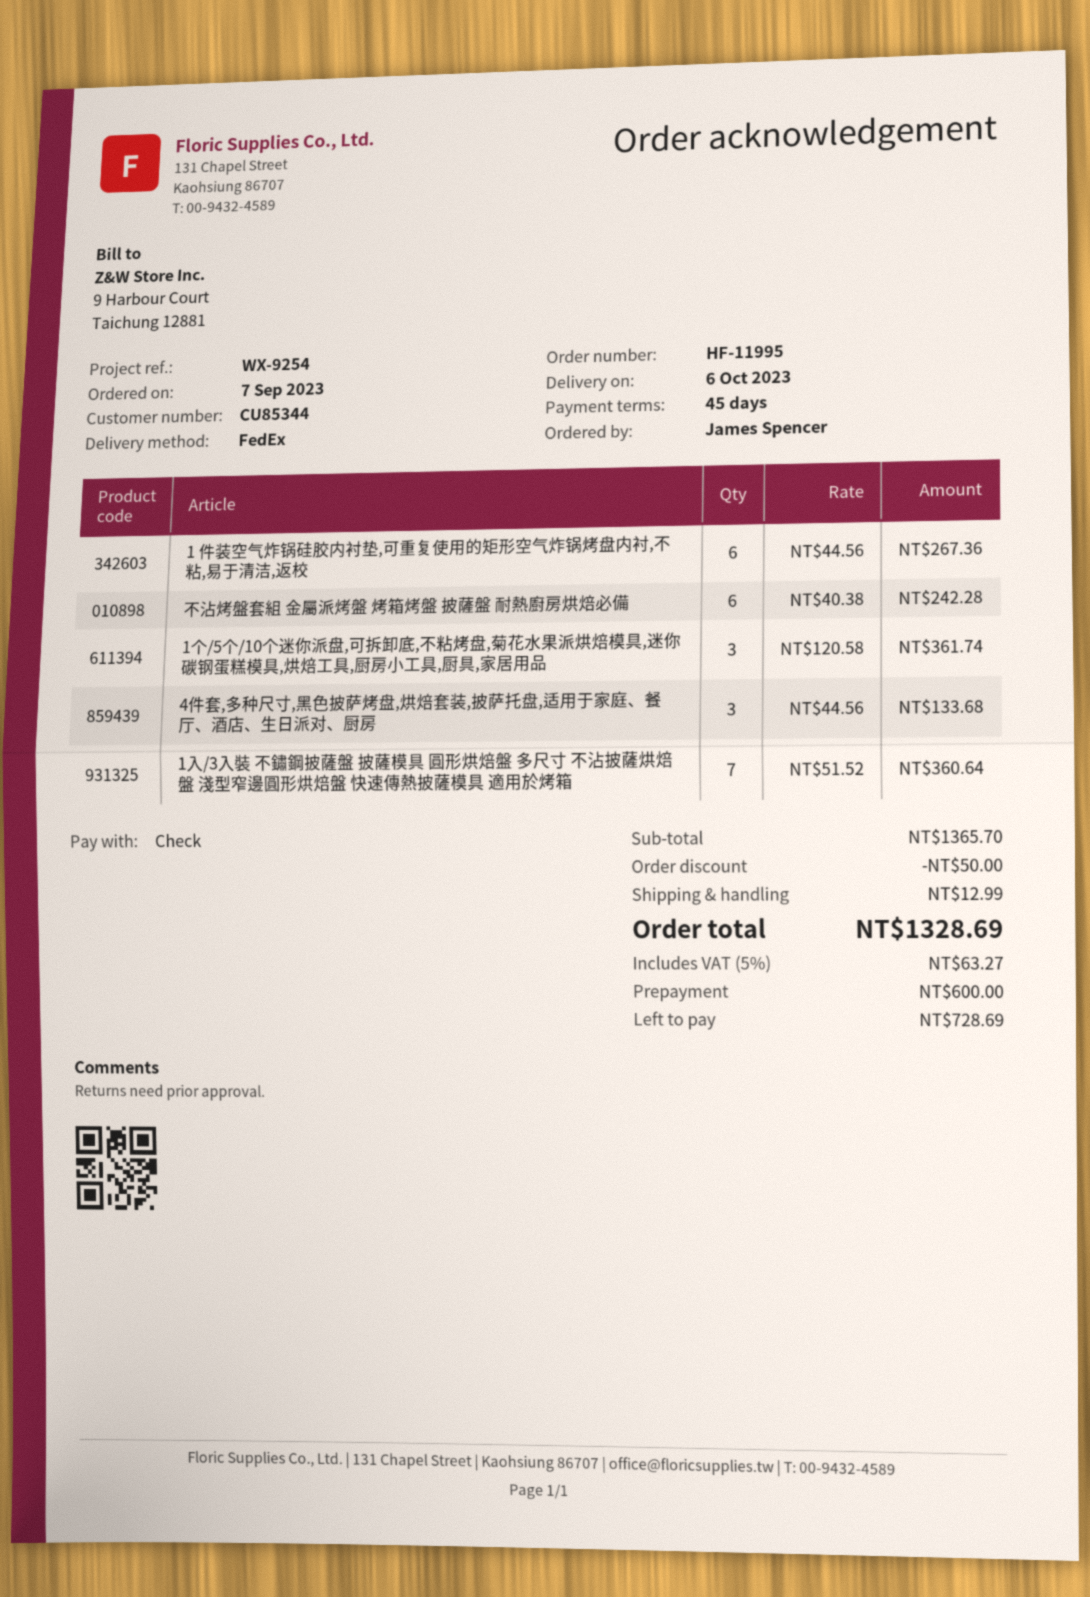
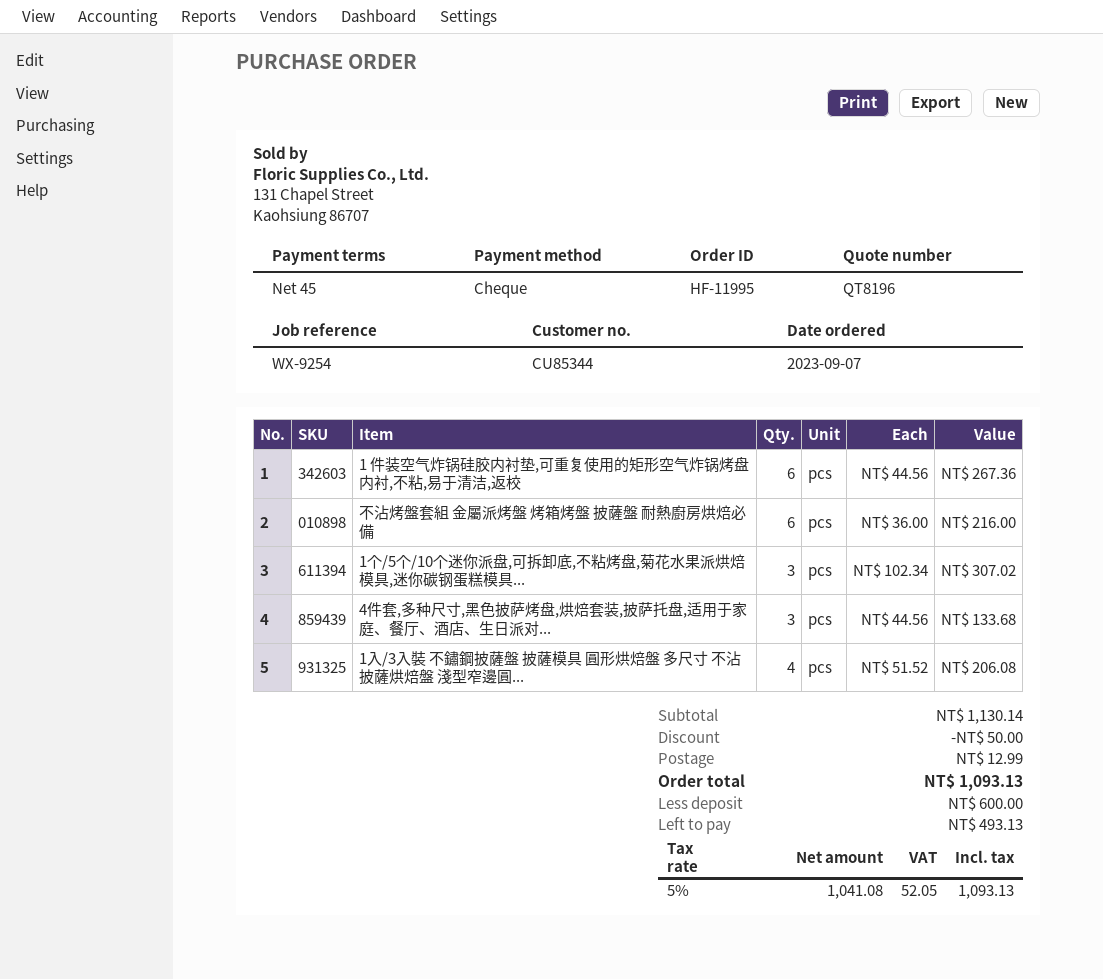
不沾烤盤套組 金屬派烤盤 烤箱烤盤 披薩盤 耐熱廚房烘焙必備: 6 x 40.38 = 242.28 -> 6 x 36.00 = 216.00
1个/5个/10个迷你派盘,可拆卸底,不粘烤盘,菊花水果派烘焙模具,迷你碳钢蛋糕模具,烘焙工具,厨房小工具,厨具,家居用品: 3 x 120.58 = 361.74 -> 3 x 102.34 = 307.02
1入/3入裝 不鏽鋼披薩盤 披薩模具 圓形烘焙盤 多尺寸 不沾披薩烘焙盤 淺型窄邊圓形烘焙盤 快速傳熱披薩模具 適用於烤箱: 7 x 51.52 = 360.64 -> 4 x 51.52 = 206.08
subtotal: 1365.70 -> 1130.14
tax: 5% = 63.27 -> 5% = 52.05
total: 1328.69 -> 1093.13
balance: 728.69 -> 493.13

